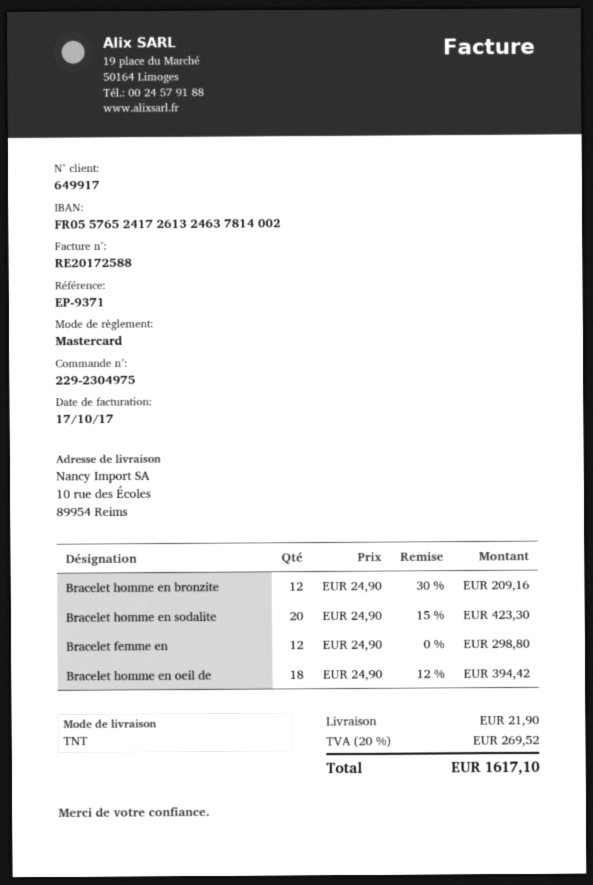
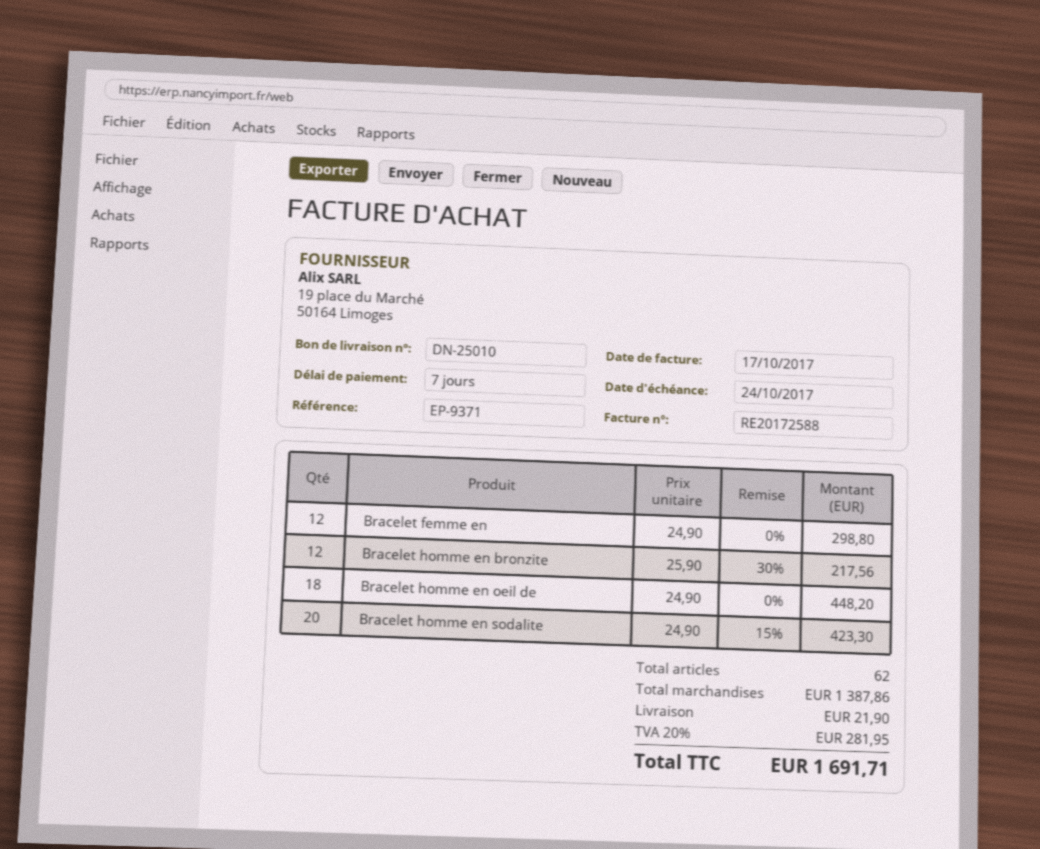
Bracelet homme en bronzite: 12 x 24.90 - 30% = 209.16 -> 12 x 25.90 - 30% = 217.56
Bracelet homme en oeil de: 18 x 24.90 - 12% = 394.42 -> 18 x 24.90 = 448.20
tax: 20% = 269.52 -> 20% = 281.95
total: 1617.10 -> 1691.71

